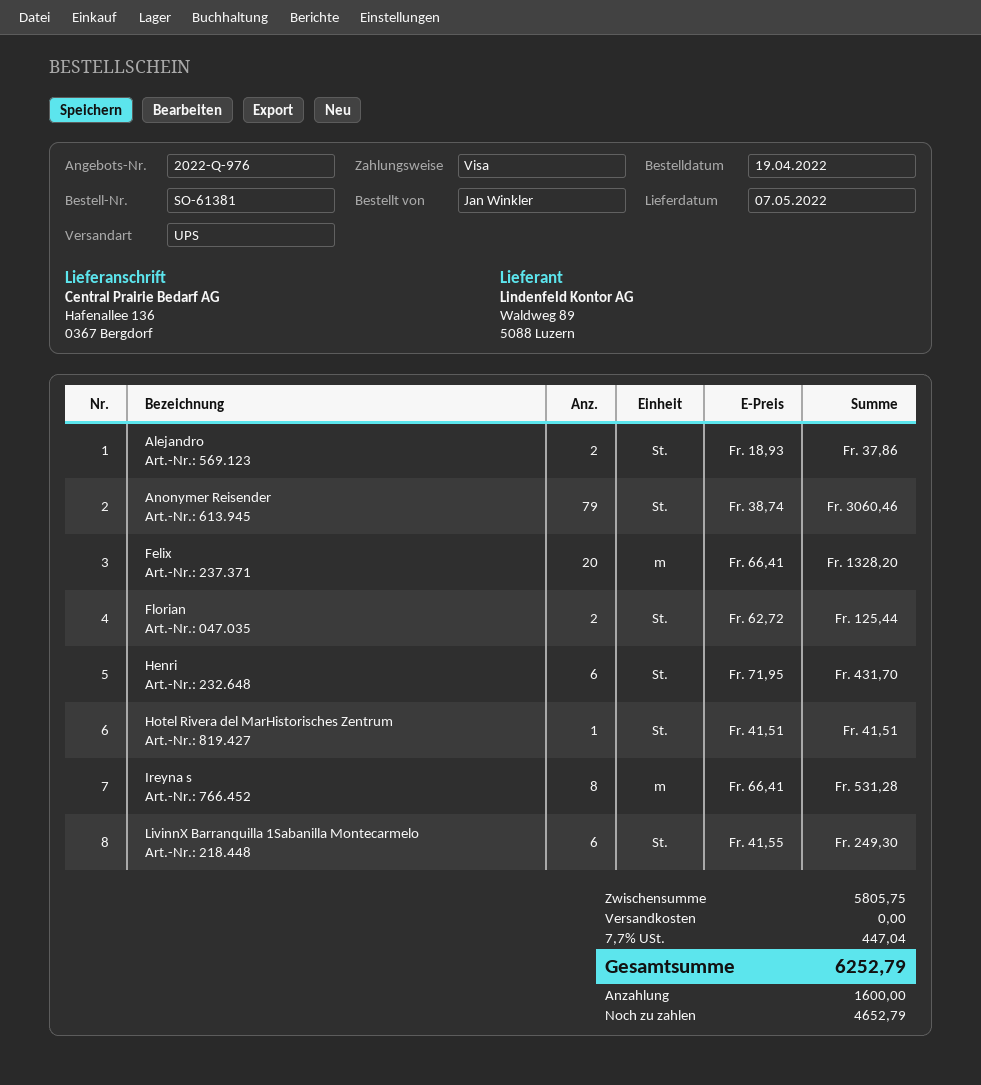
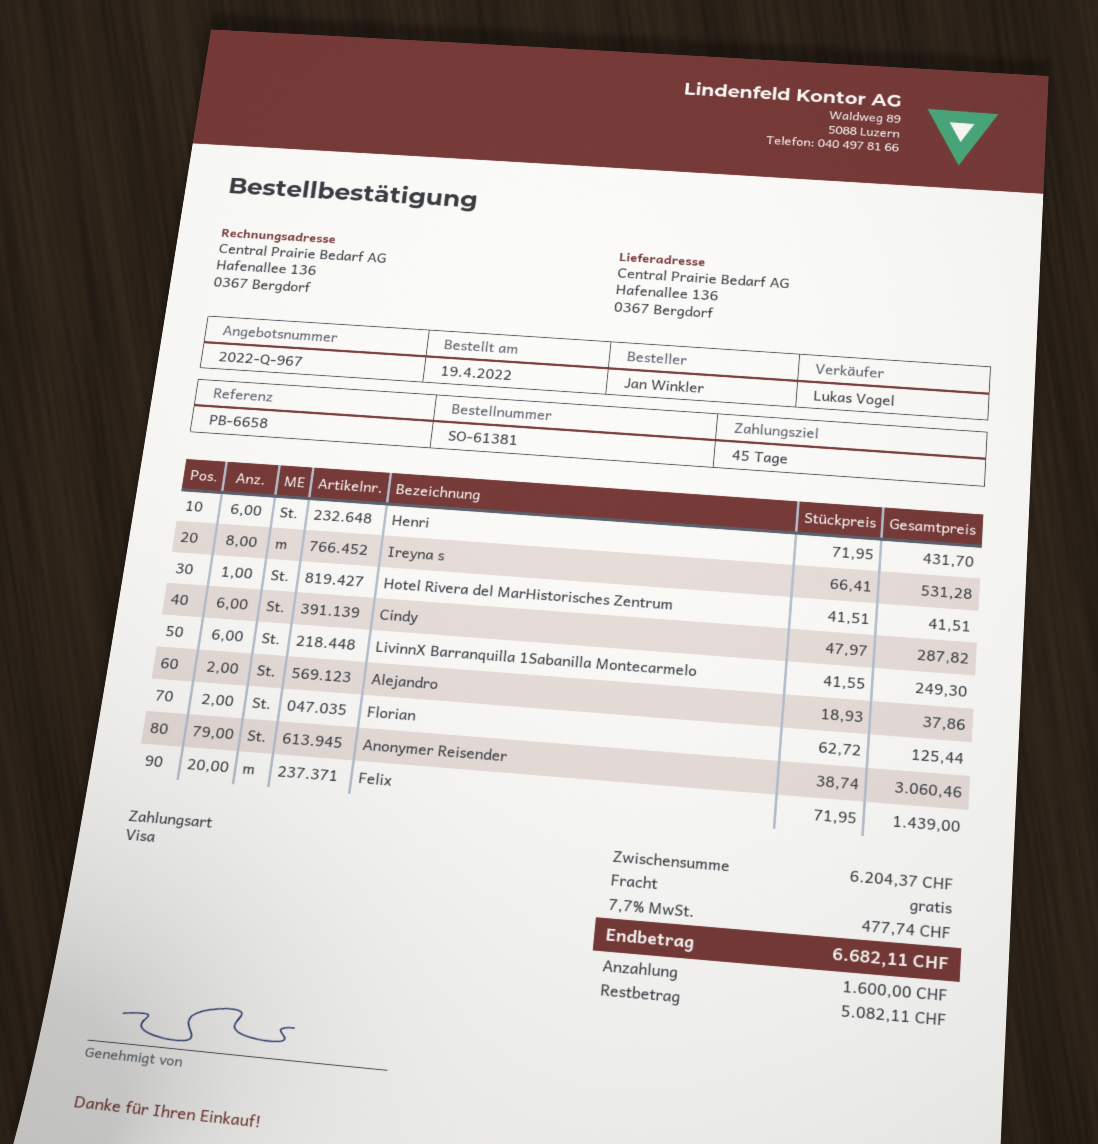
quote number: 2022-Q-976 -> 2022-Q-967
Felix: 20 x 66.41 = 1328.20 -> 20 x 71.95 = 1439.00
Cindy: none -> 6 x 47.97 = 287.82
subtotal: 5805.75 -> 6204.37
tax: 7.7% = 447.04 -> 7.7% = 477.74
total: 6252.79 -> 6682.11
balance: 4652.79 -> 5082.11

